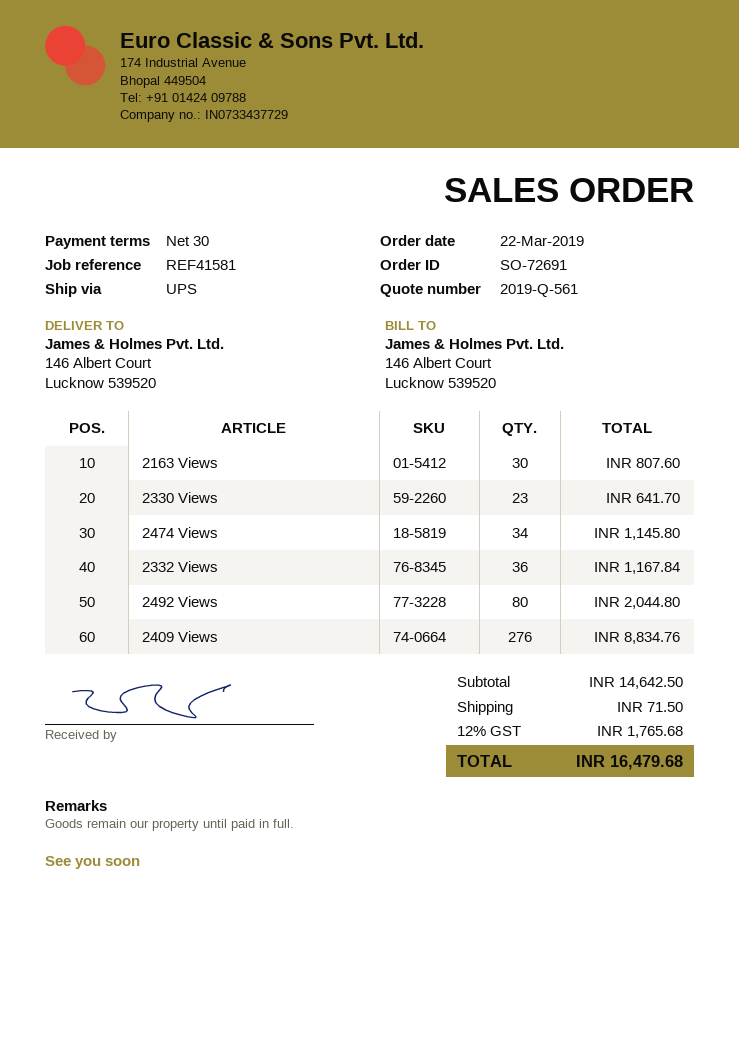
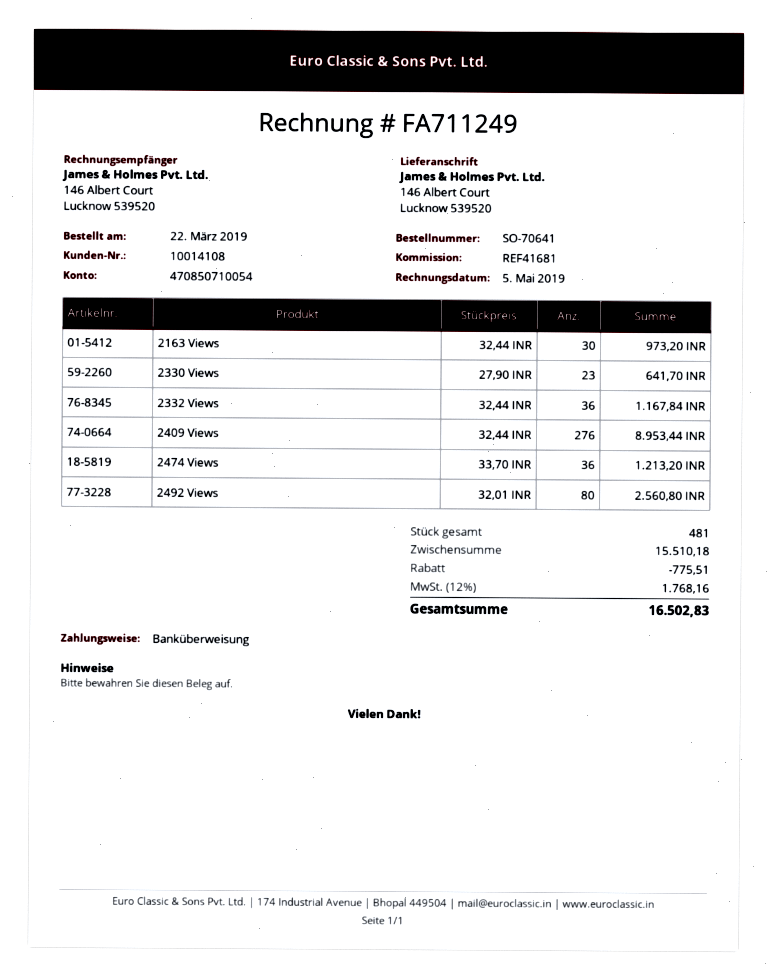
order number: SO-72691 -> SO-70641
reference: REF41581 -> REF41681
2163 Views: 30 for 807.60 -> 30 for 973.20
2474 Views: 34 for 1145.80 -> 36 for 1213.20
2492 Views: 80 for 2044.80 -> 80 for 2560.80
2409 Views: 276 for 8834.76 -> 276 for 8953.44
subtotal: 14642.50 -> 15510.18
discount: none -> 775.51
shipping: 71.50 -> none
tax: 12% = 1765.68 -> 12% = 1768.16
total: 16479.68 -> 16502.83

